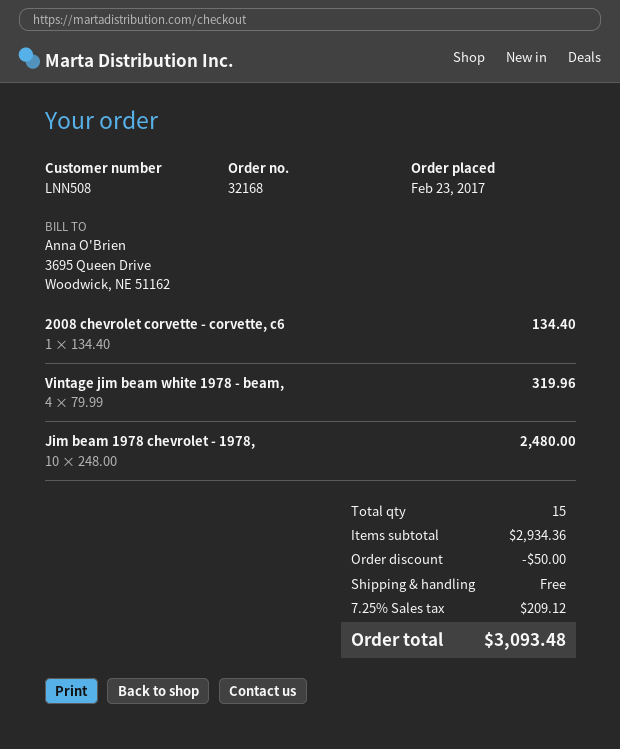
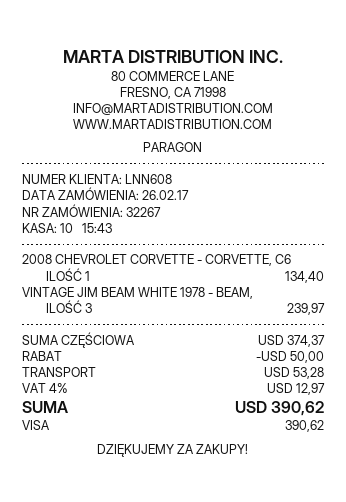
order number: 32168 -> 32267
order date: 2017-02-23 -> 2017-02-26
customer number: LNN508 -> LNN608
Vintage jim beam white 1978 - beam,: 4 for 319.96 -> 3 for 239.97
Jim beam 1978 chevrolet - 1978,: 10 for 2480.00 -> none
subtotal: 2934.36 -> 374.37
shipping: 0.00 -> 53.28
tax: 7.25% = 209.12 -> 4% = 12.97
total: 3093.48 -> 390.62

